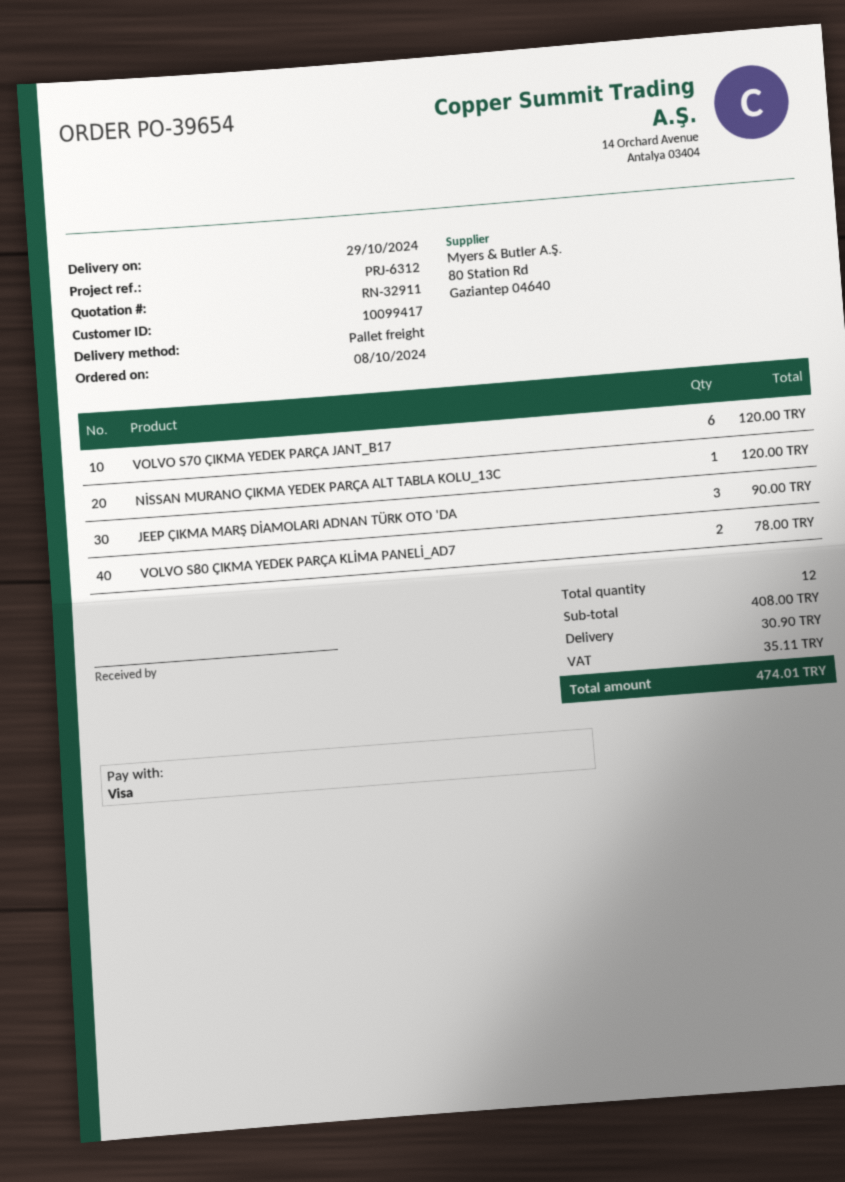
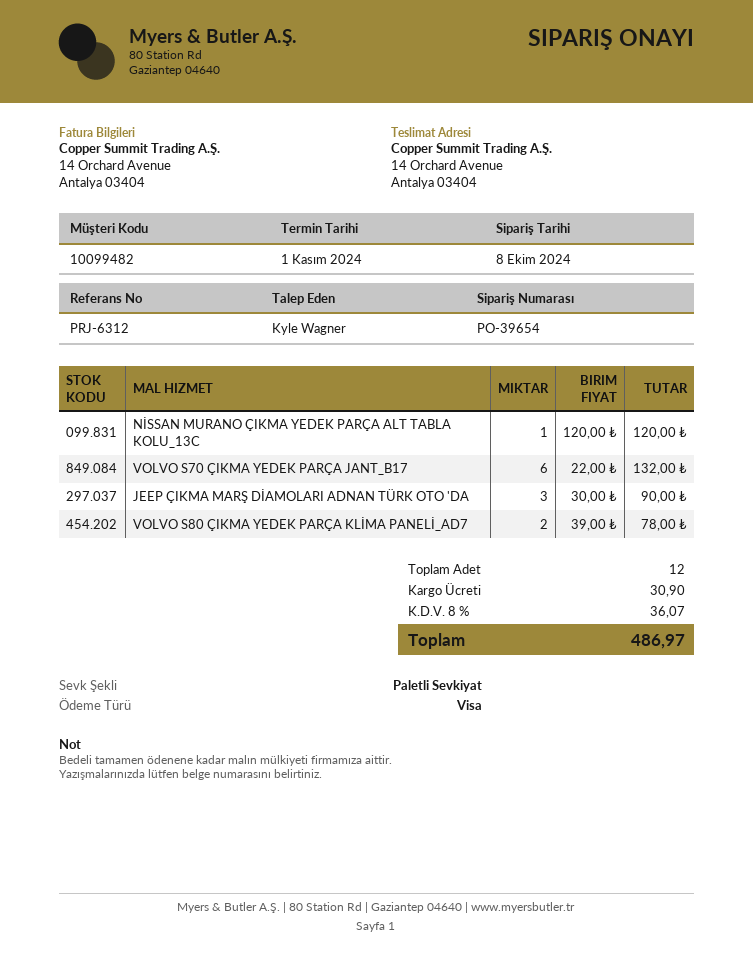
delivery date: 2024-10-29 -> 2024-11-01
customer number: 10099417 -> 10099482
VOLVO S70 ÇIKMA YEDEK PARÇA JANT_B17: 6 for 120.00 -> 6 for 132.00
tax: 35.11 -> 36.07
total: 474.01 -> 486.97

